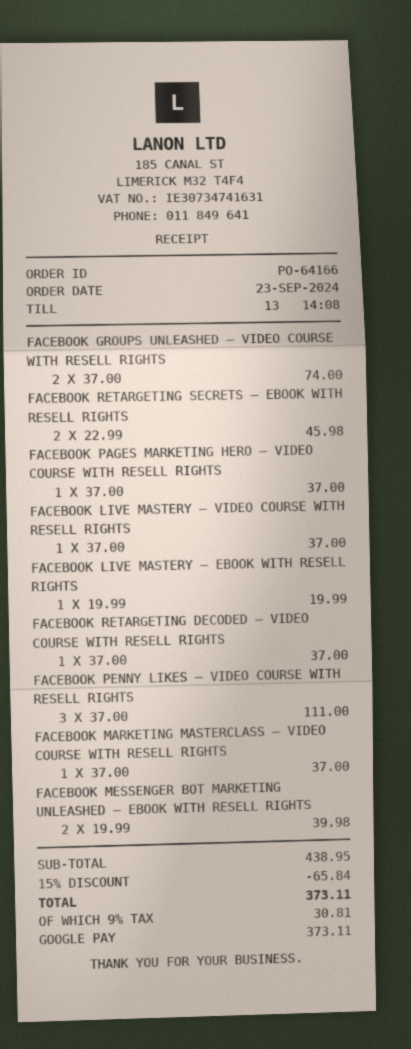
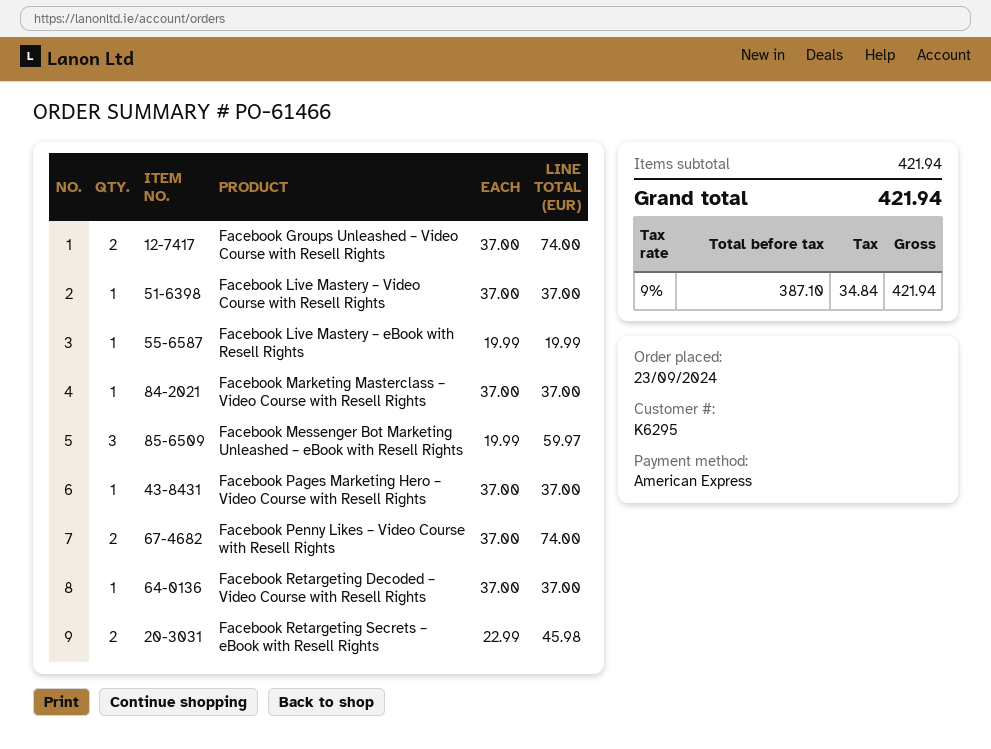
order number: PO-64166 -> PO-61466
payment method: Google Pay -> American Express
FACEBOOK PENNY LIKES – VIDEO COURSE WITH RESELL RIGHTS: 3 x 37.00 = 111.00 -> 2 x 37.00 = 74.00
FACEBOOK MESSENGER BOT MARKETING UNLEASHED – EBOOK WITH RESELL RIGHTS: 2 x 19.99 = 39.98 -> 3 x 19.99 = 59.97
subtotal: 438.95 -> 421.94
discount: 15% = 65.84 -> none
tax: 9% = 30.81 -> 9% = 34.84
total: 373.11 -> 421.94

